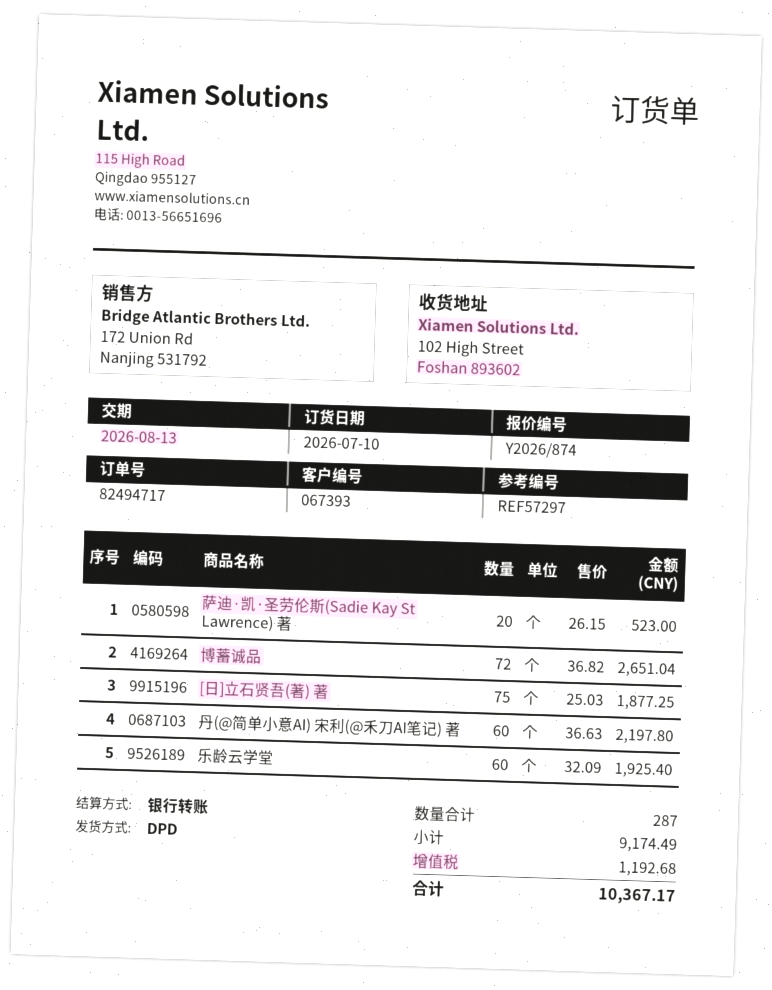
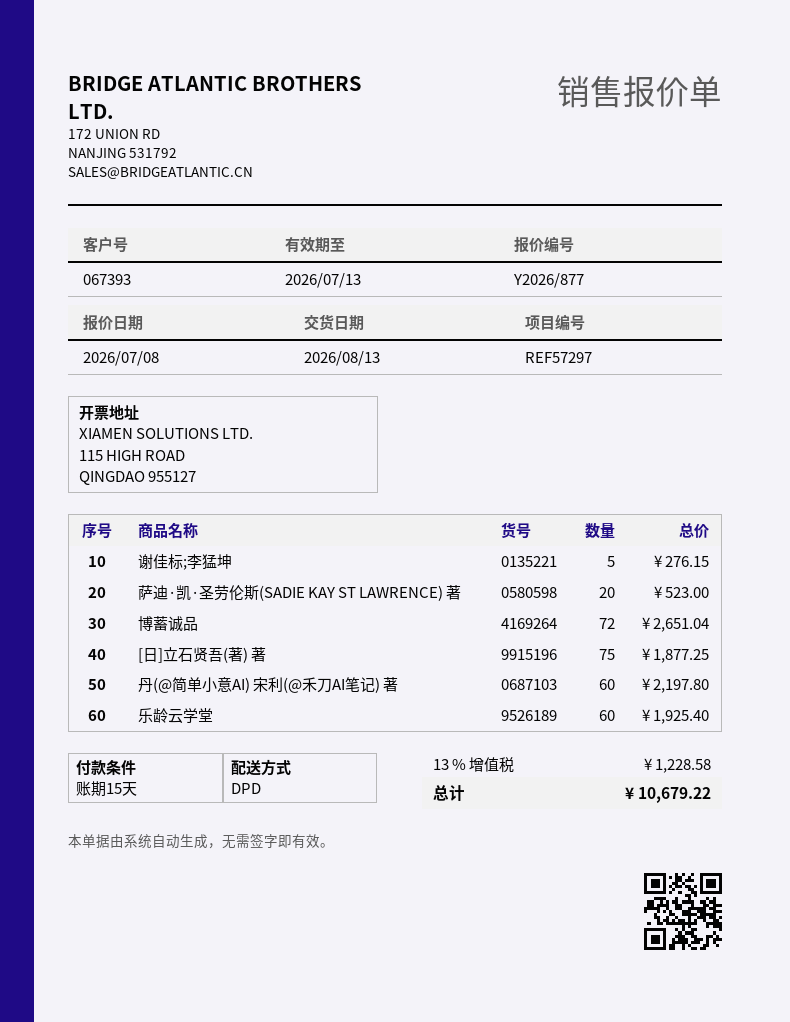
quote number: Y2026/874 -> Y2026/877
谢佳标;李猛坤: none -> 5 for 276.15
tax: 1192.68 -> 1228.58
total: 10367.17 -> 10679.22

